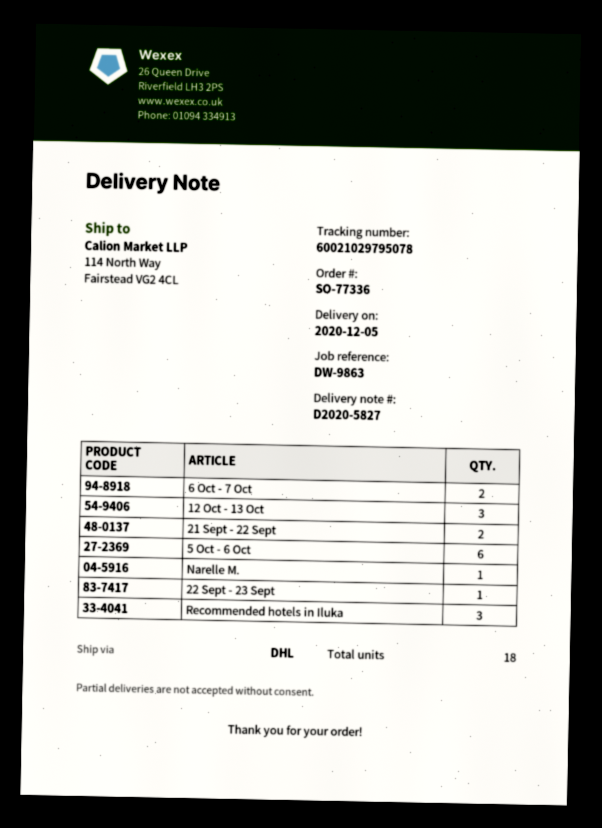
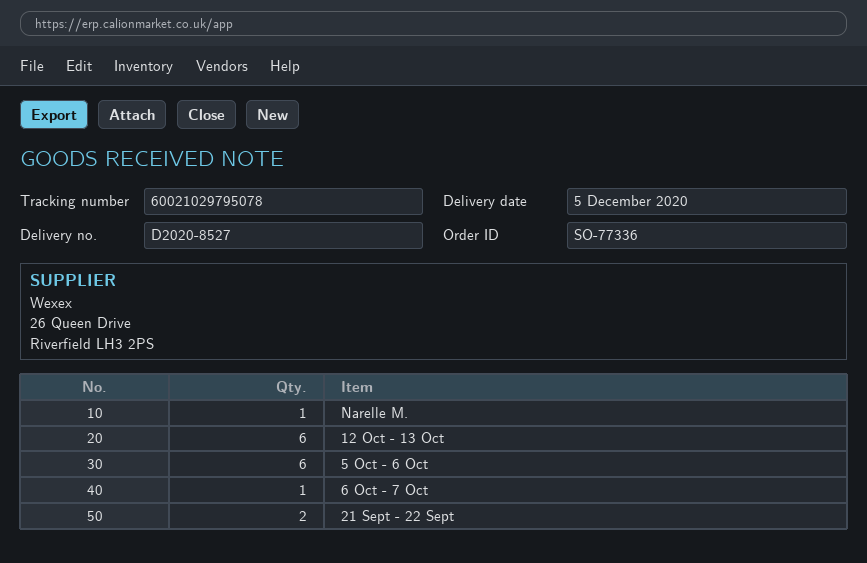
delivery note number: D2020-5827 -> D2020-8527
6 Oct - 7 Oct: 2 -> 1
12 Oct - 13 Oct: 3 -> 6
22 Sept - 23 Sept: 1 -> none
Recommended hotels in Iluka: 3 -> none

